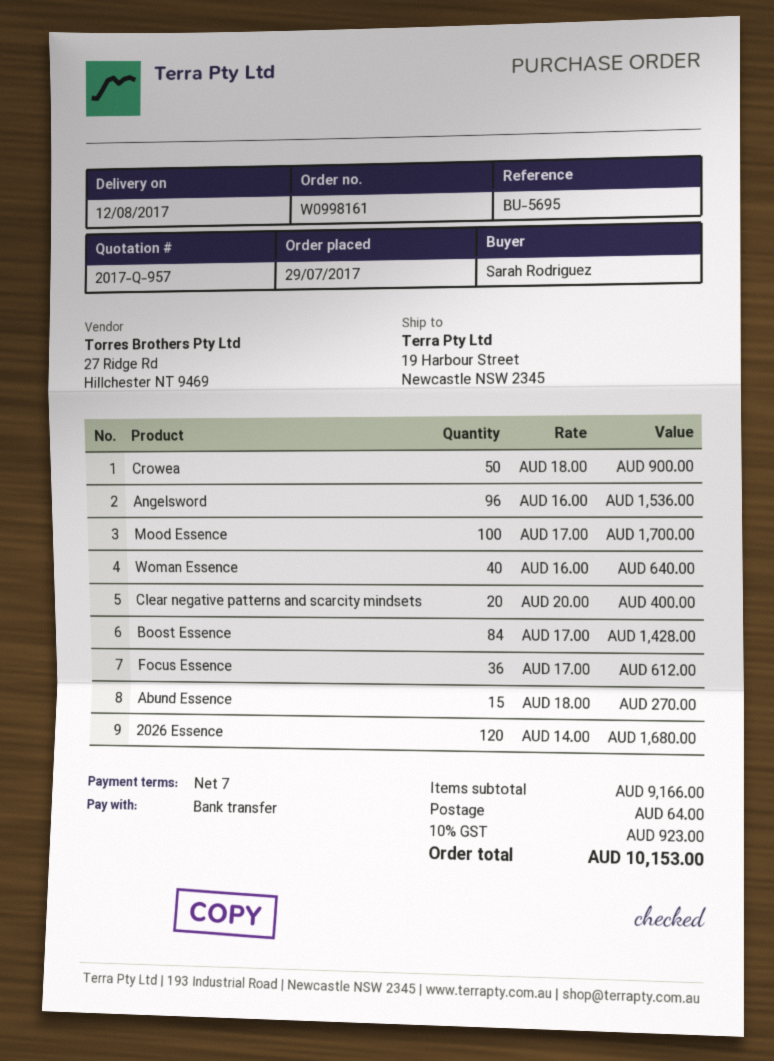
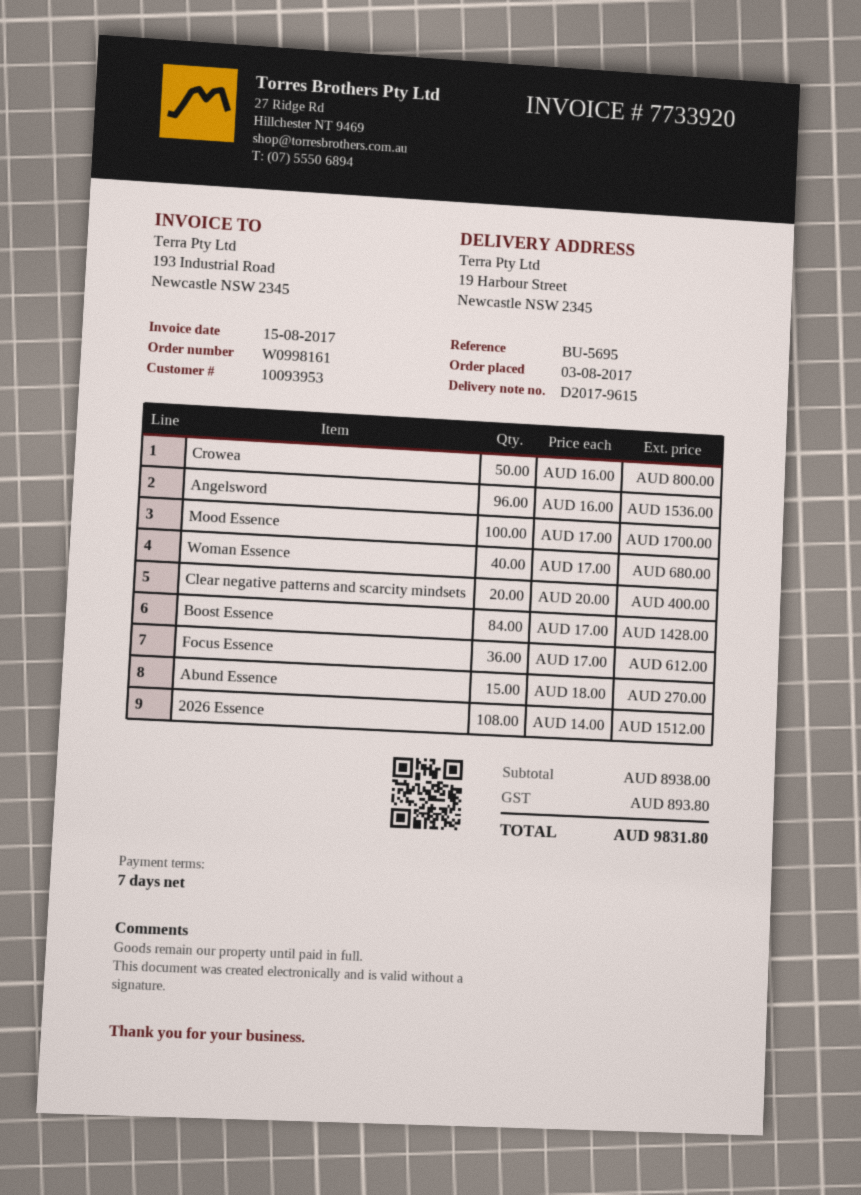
order date: 2017-07-29 -> 2017-08-03
Crowea: 50 x 18.00 = 900.00 -> 50 x 16.00 = 800.00
Woman Essence: 40 x 16.00 = 640.00 -> 40 x 17.00 = 680.00
2026 Essence: 120 x 14.00 = 1680.00 -> 108 x 14.00 = 1512.00
subtotal: 9166.00 -> 8938.00
shipping: 64.00 -> none
tax: 923.00 -> 893.80
total: 10153.00 -> 9831.80

